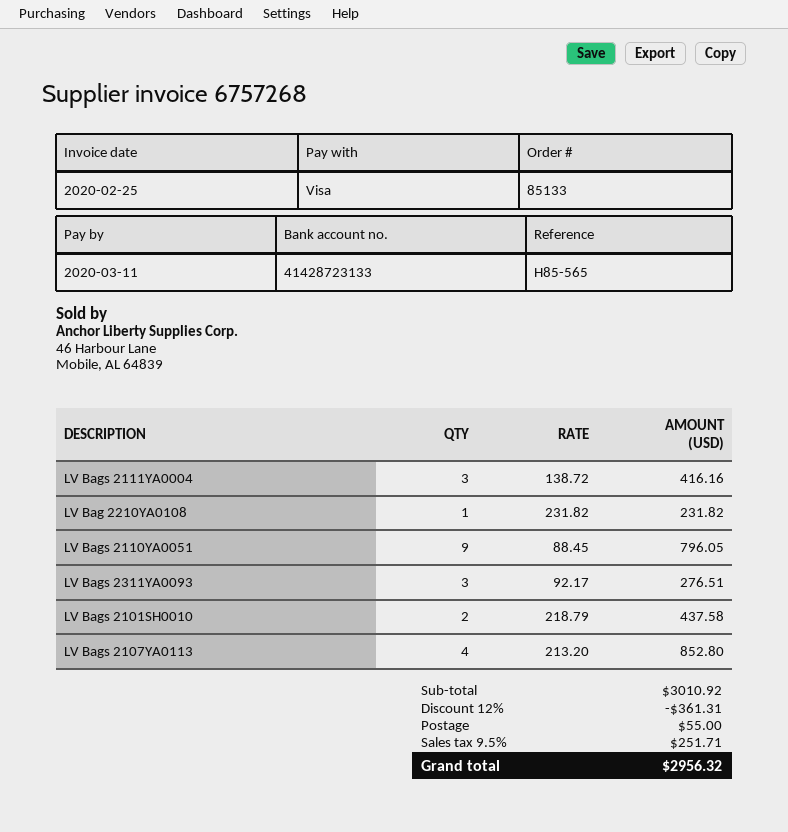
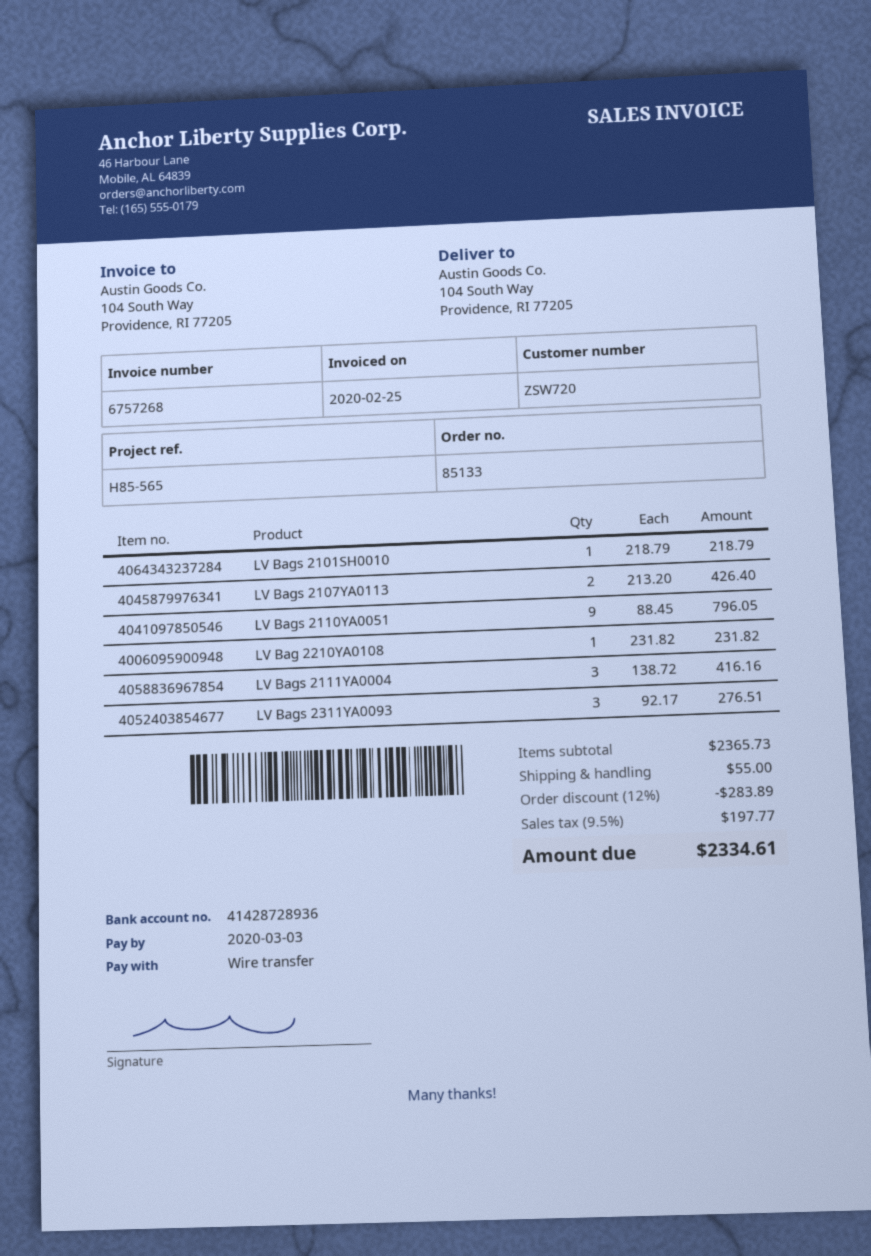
due date: 2020-03-11 -> 2020-03-03
payment method: Visa -> bank transfer
bank account: 41428723133 -> 41428728936
LV Bags 2101SH0010: 2 x 218.79 = 437.58 -> 1 x 218.79 = 218.79
LV Bags 2107YA0113: 4 x 213.20 = 852.80 -> 2 x 213.20 = 426.40
subtotal: 3010.92 -> 2365.73
discount: 12% = 361.31 -> 12% = 283.89
tax: 9.5% = 251.71 -> 9.5% = 197.77
total: 2956.32 -> 2334.61

